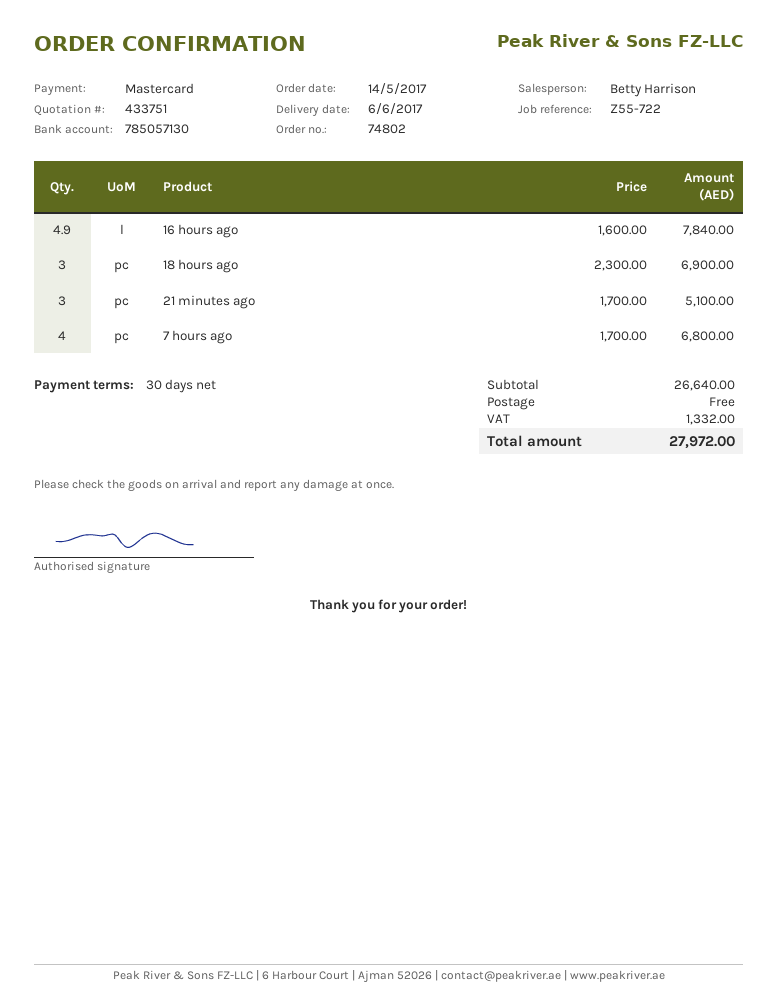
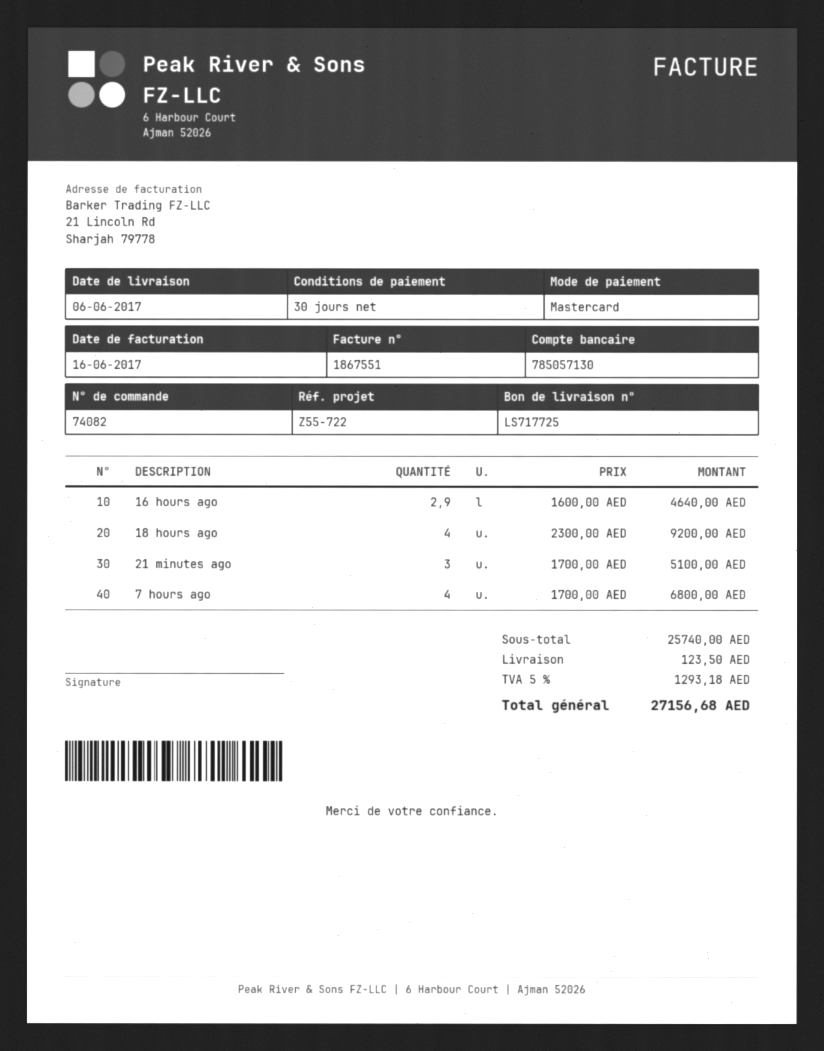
order number: 74802 -> 74082
16 hours ago: 4.9 x 1600.00 = 7840.00 -> 2.9 x 1600.00 = 4640.00
18 hours ago: 3 x 2300.00 = 6900.00 -> 4 x 2300.00 = 9200.00
subtotal: 26640.00 -> 25740.00
shipping: 0.00 -> 123.50
tax: 1332.00 -> 1293.18
total: 27972.00 -> 27156.68

